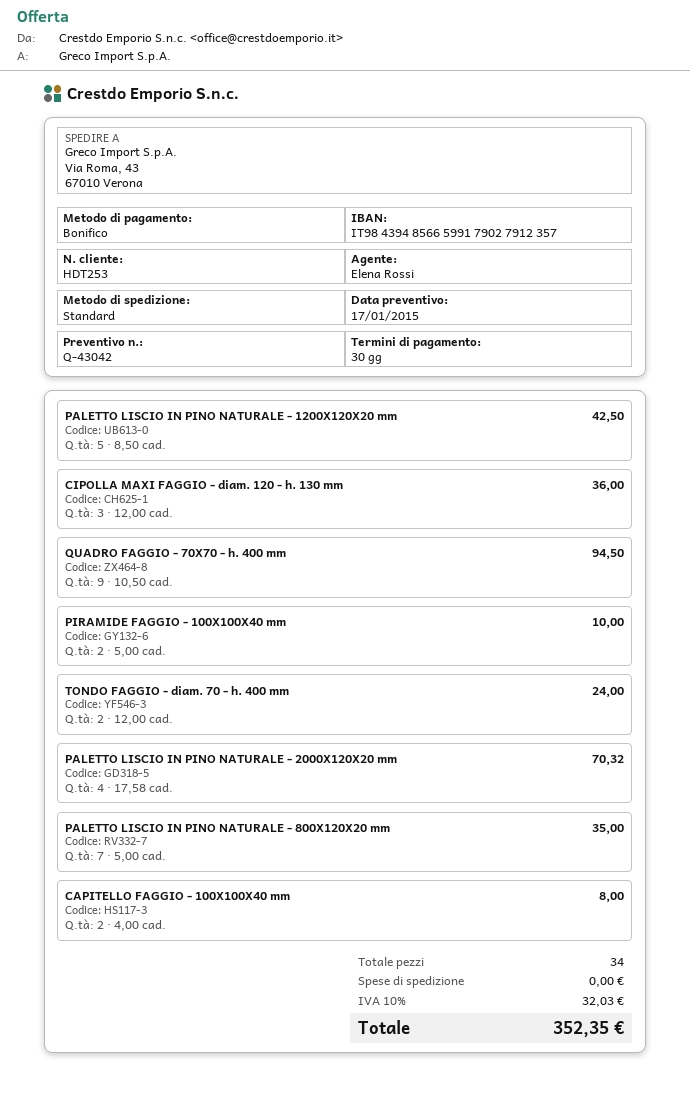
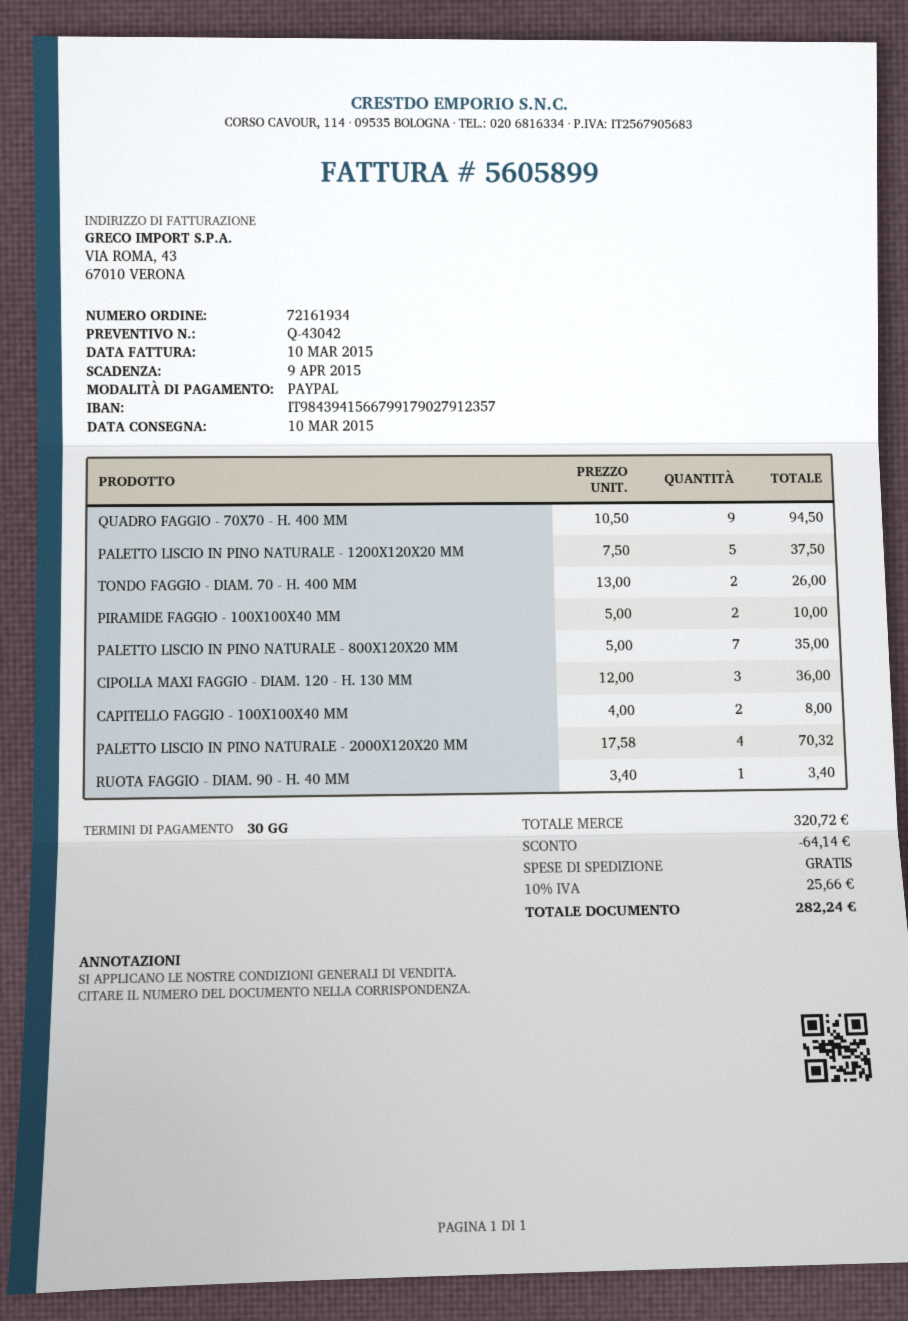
payment method: bank transfer -> PayPal
bank account: IT9843948566599179027912357 -> IT9843941566799179027912357
PALETTO LISCIO IN PINO NATURALE - 1200X120X20 mm: 5 x 8.50 = 42.50 -> 5 x 7.50 = 37.50
TONDO FAGGIO - diam. 70 - h. 400 mm: 2 x 12.00 = 24.00 -> 2 x 13.00 = 26.00
RUOTA FAGGIO - DIAM. 90 - H. 40 MM: none -> 1 x 3.40 = 3.40
discount: none -> 64.14
tax: 10% = 32.03 -> 10% = 25.66
total: 352.35 -> 282.24

